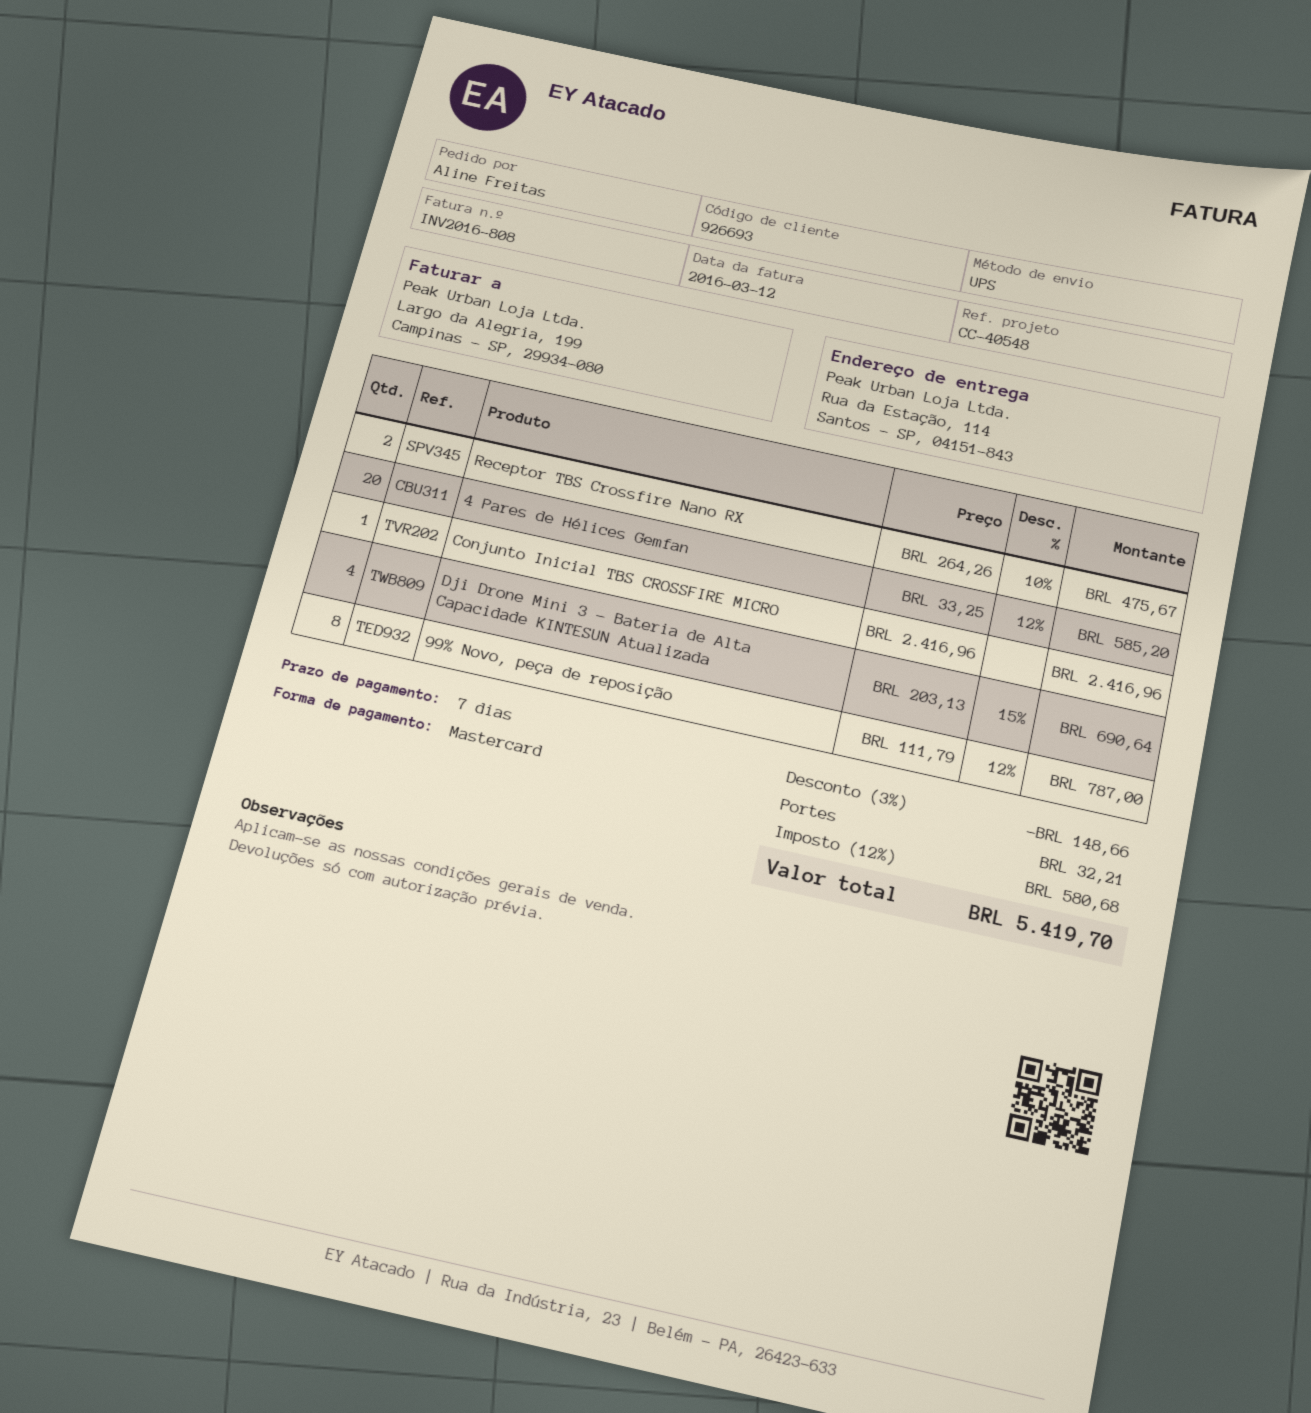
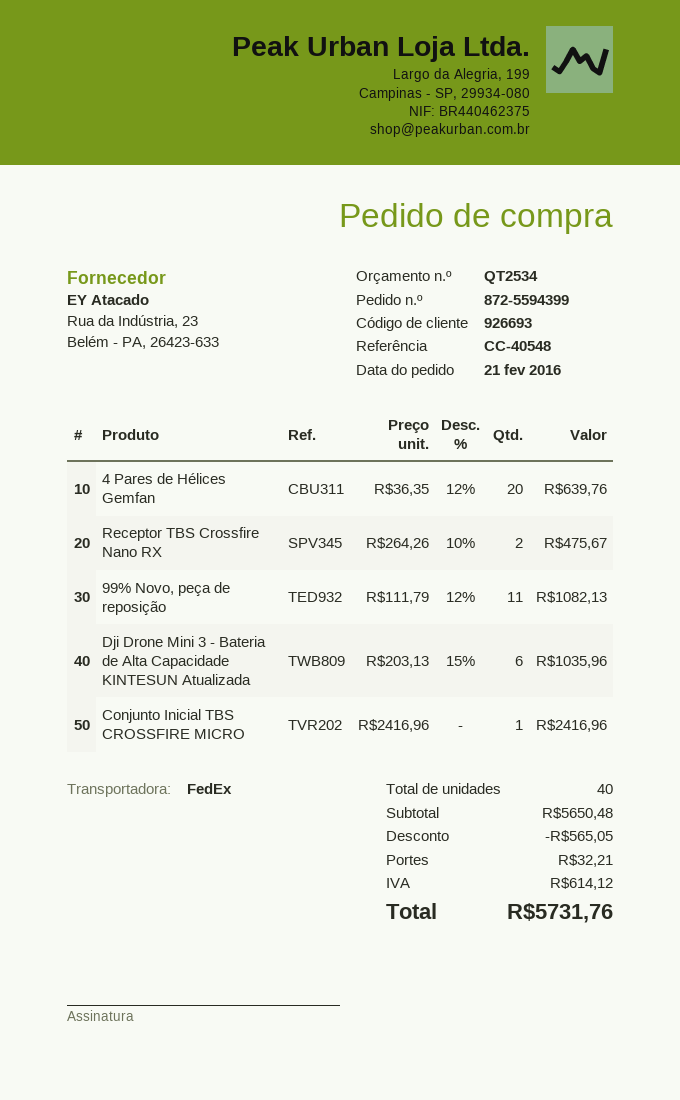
shipping method: UPS -> FedEx
4 Pares de Hélices Gemfan: 20 x 33.25 - 12% = 585.20 -> 20 x 36.35 - 12% = 639.76
Dji Drone Mini 3 - Bateria de Alta Capacidade KINTESUN Atualizada: 4 x 203.13 - 15% = 690.64 -> 6 x 203.13 - 15% = 1035.96
99% Novo, peça de reposição: 8 x 111.79 - 12% = 787.00 -> 11 x 111.79 - 12% = 1082.13
discount: 148.66 -> 565.05
tax: 580.68 -> 614.12
total: 5419.70 -> 5731.76

